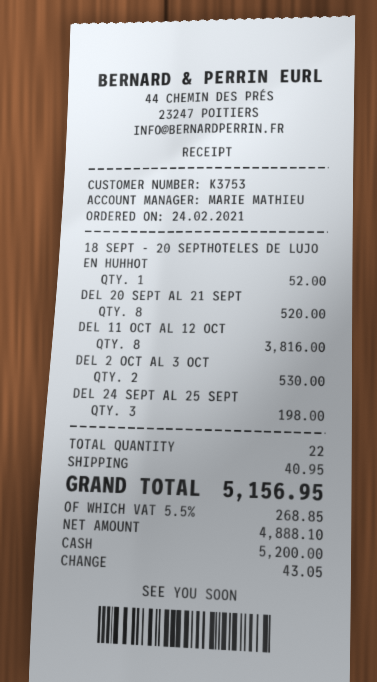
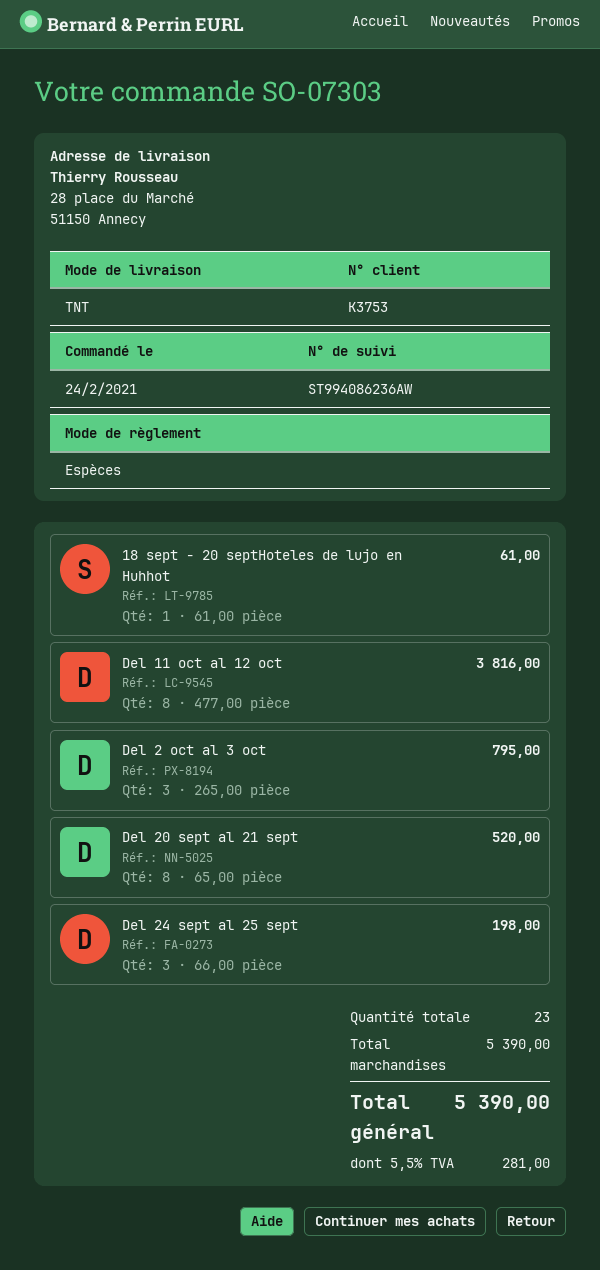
18 SEPT - 20 SEPTHOTELES DE LUJO EN HUHHOT: 1 for 52.00 -> 1 for 61.00
DEL 2 OCT AL 3 OCT: 2 for 530.00 -> 3 for 795.00
total quantity: 22 -> 23
shipping: 40.95 -> none
tax: 5.5% = 268.85 -> 5.5% = 281.00
total: 5156.95 -> 5390.00

